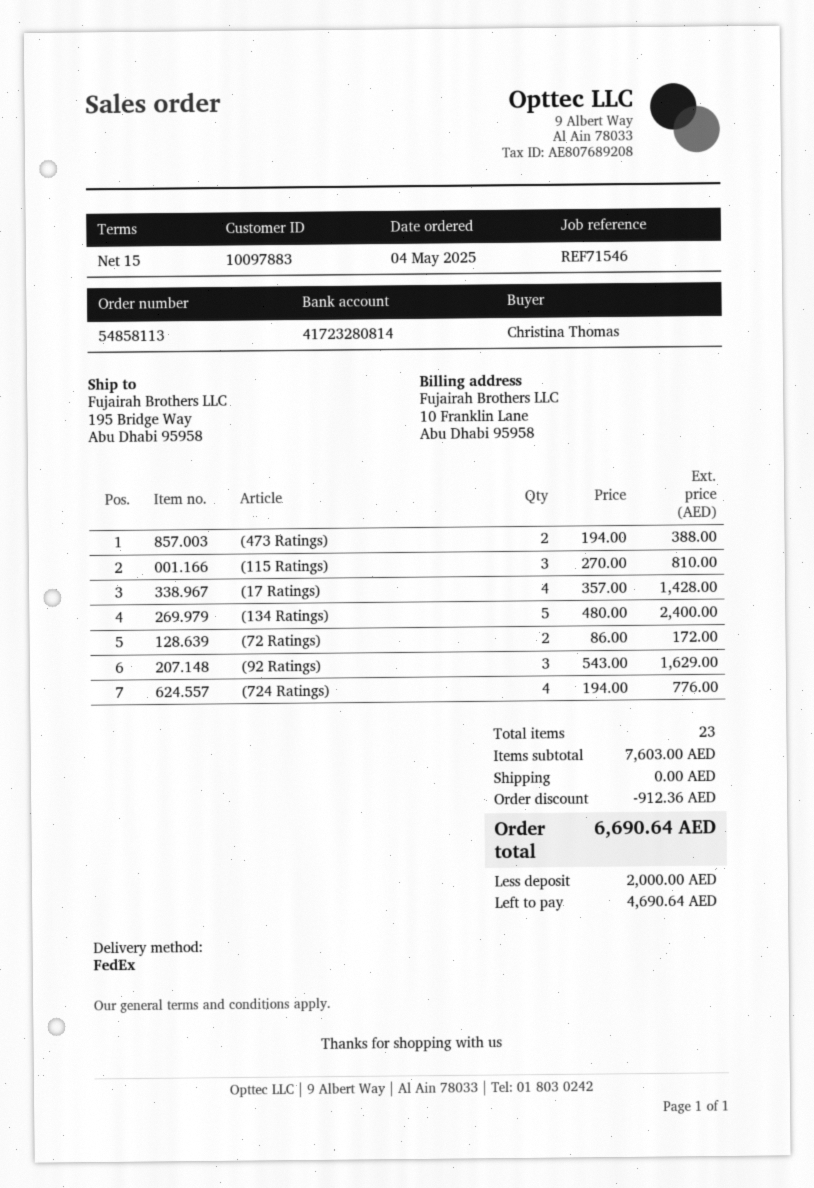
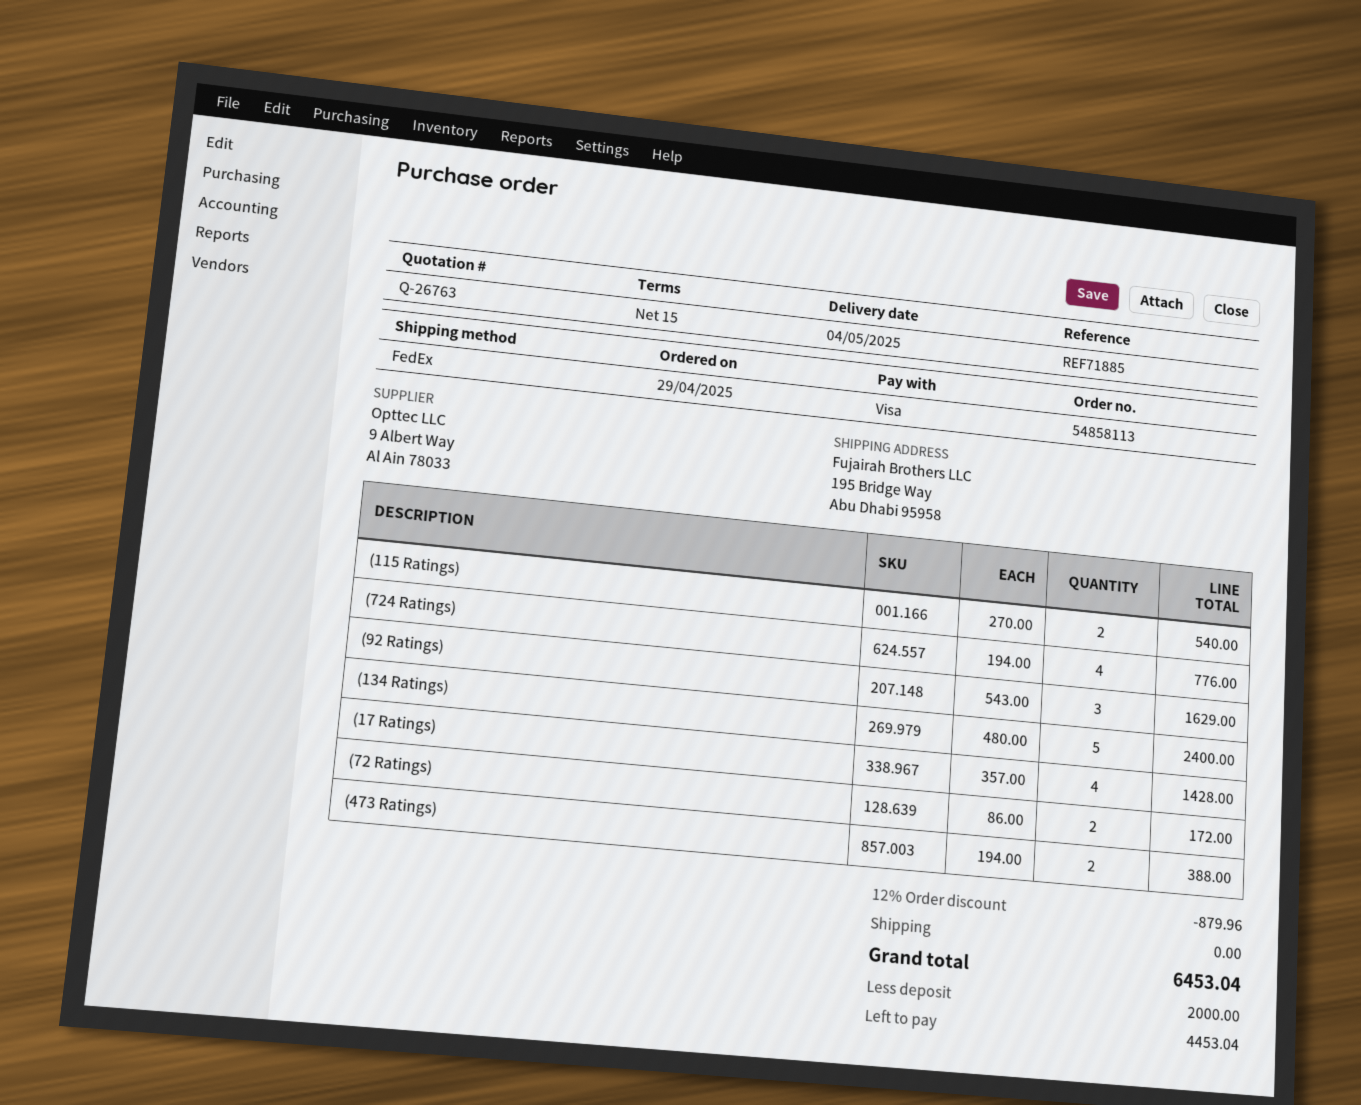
order date: 2025-05-04 -> 2025-04-29
reference: REF71546 -> REF71885
(115 Ratings): 3 x 270.00 = 810.00 -> 2 x 270.00 = 540.00
discount: 912.36 -> 879.96
total: 6690.64 -> 6453.04
balance: 4690.64 -> 4453.04

